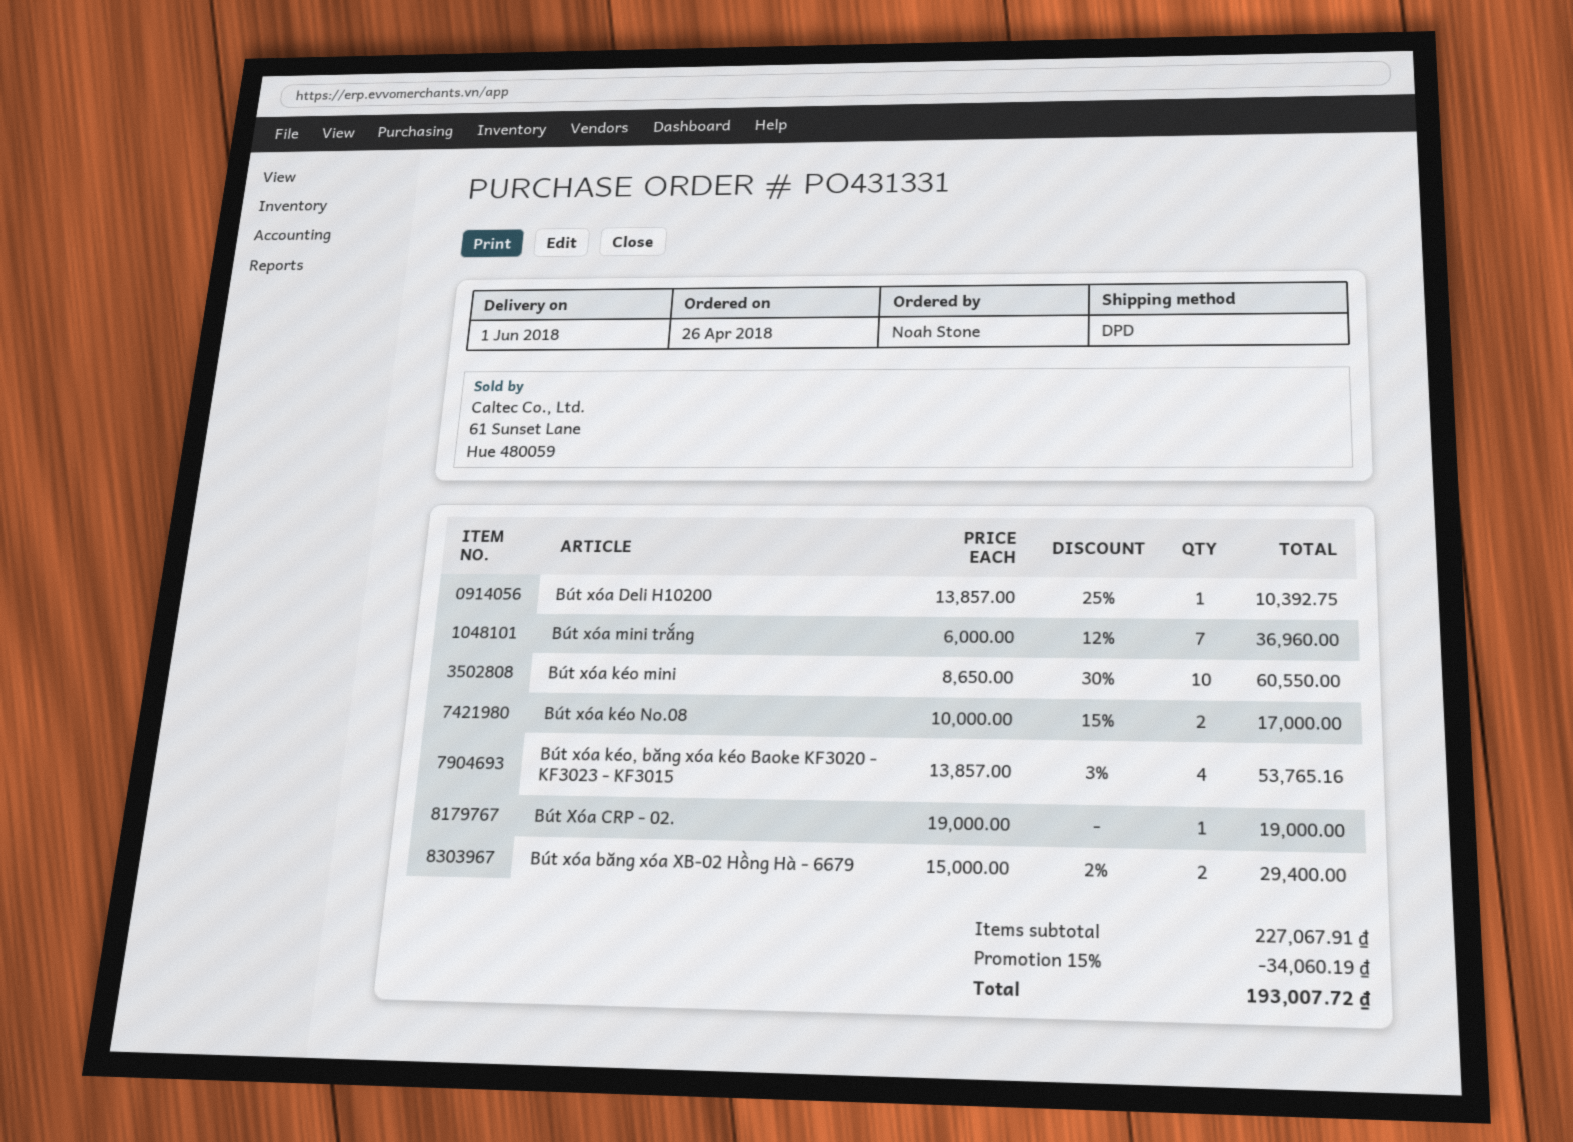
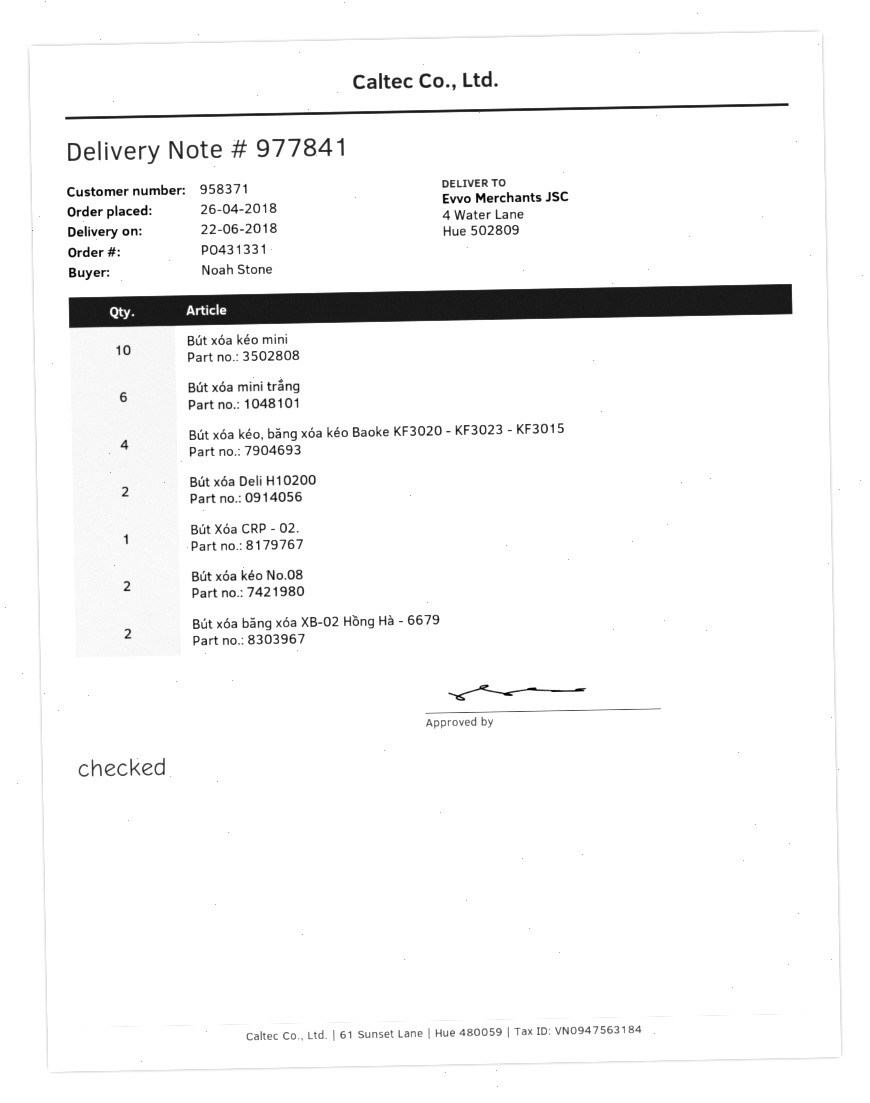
delivery date: 2018-06-01 -> 2018-06-22
Bút xóa Deli H10200: 1 -> 2
Bút xóa mini trắng: 7 -> 6

